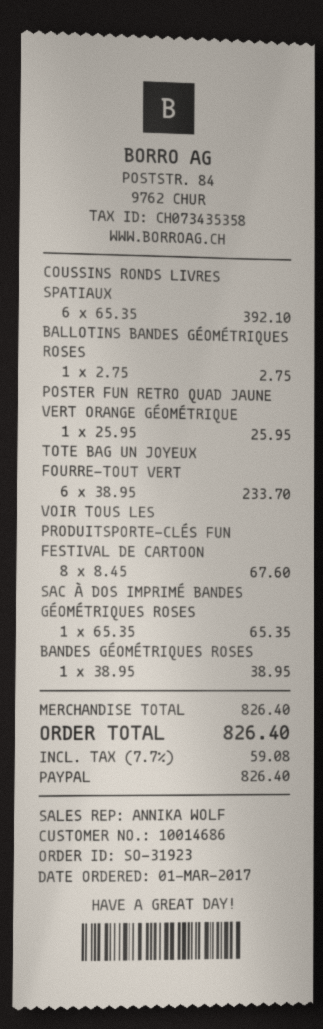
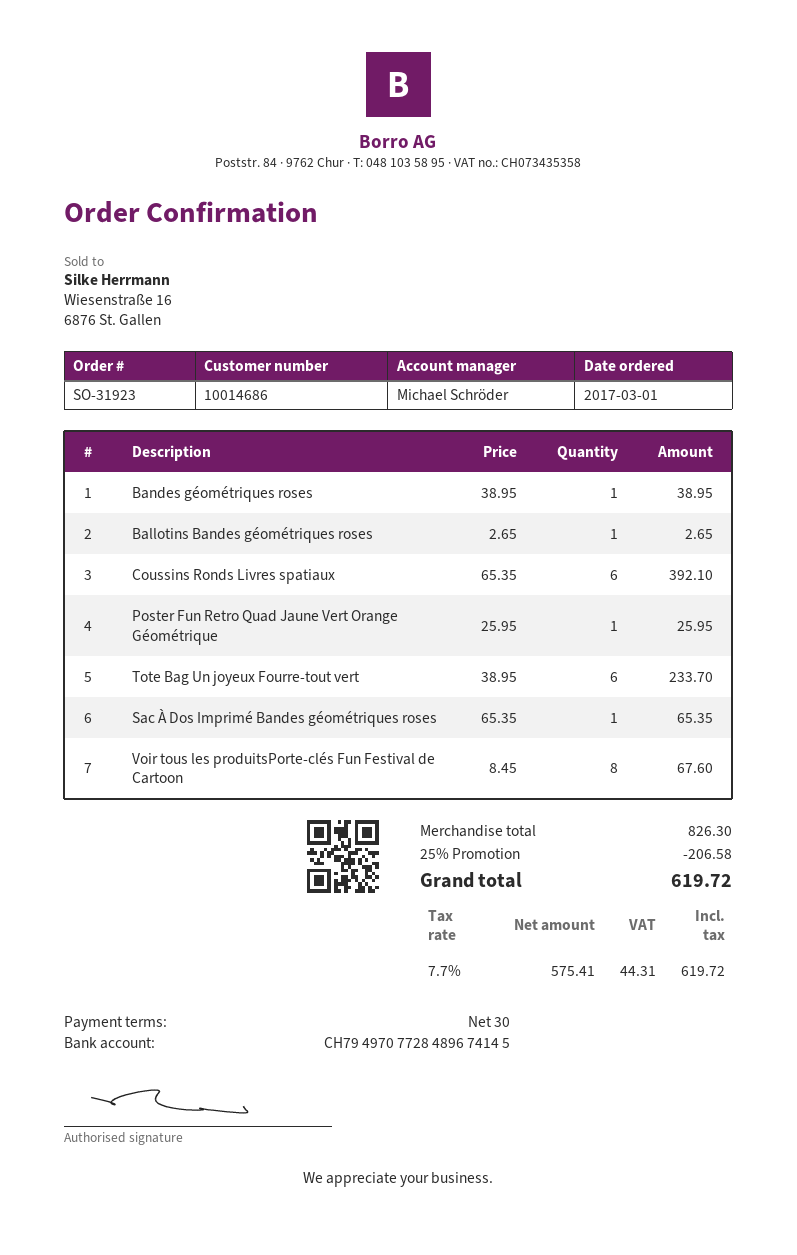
sales rep: ANNIKA WOLF -> Michael Schröder
BALLOTINS BANDES GÉOMÉTRIQUES ROSES: 1 x 2.75 = 2.75 -> 1 x 2.65 = 2.65
subtotal: 826.40 -> 826.30
discount: none -> 25% = 206.58
tax: 7.7% = 59.08 -> 7.7% = 44.31
total: 826.40 -> 619.72

